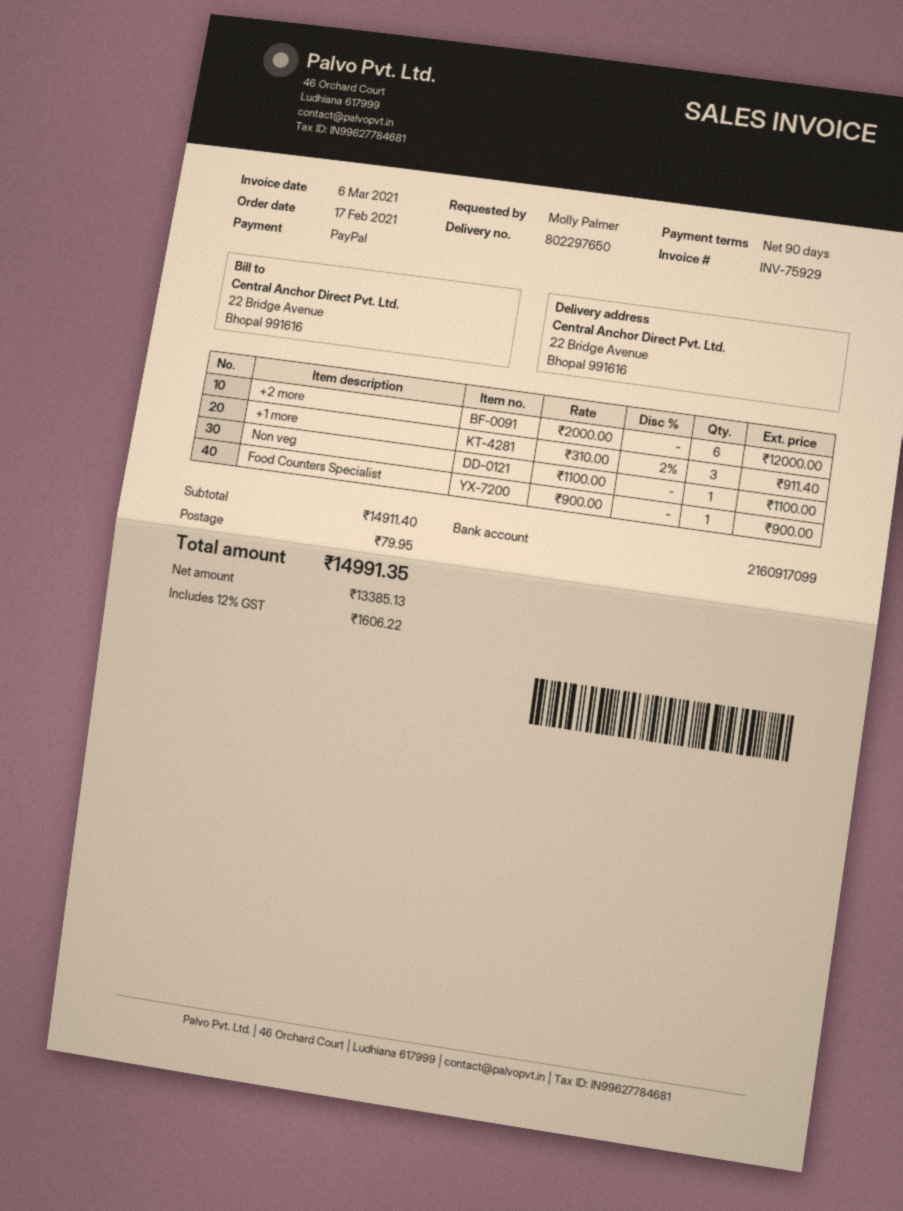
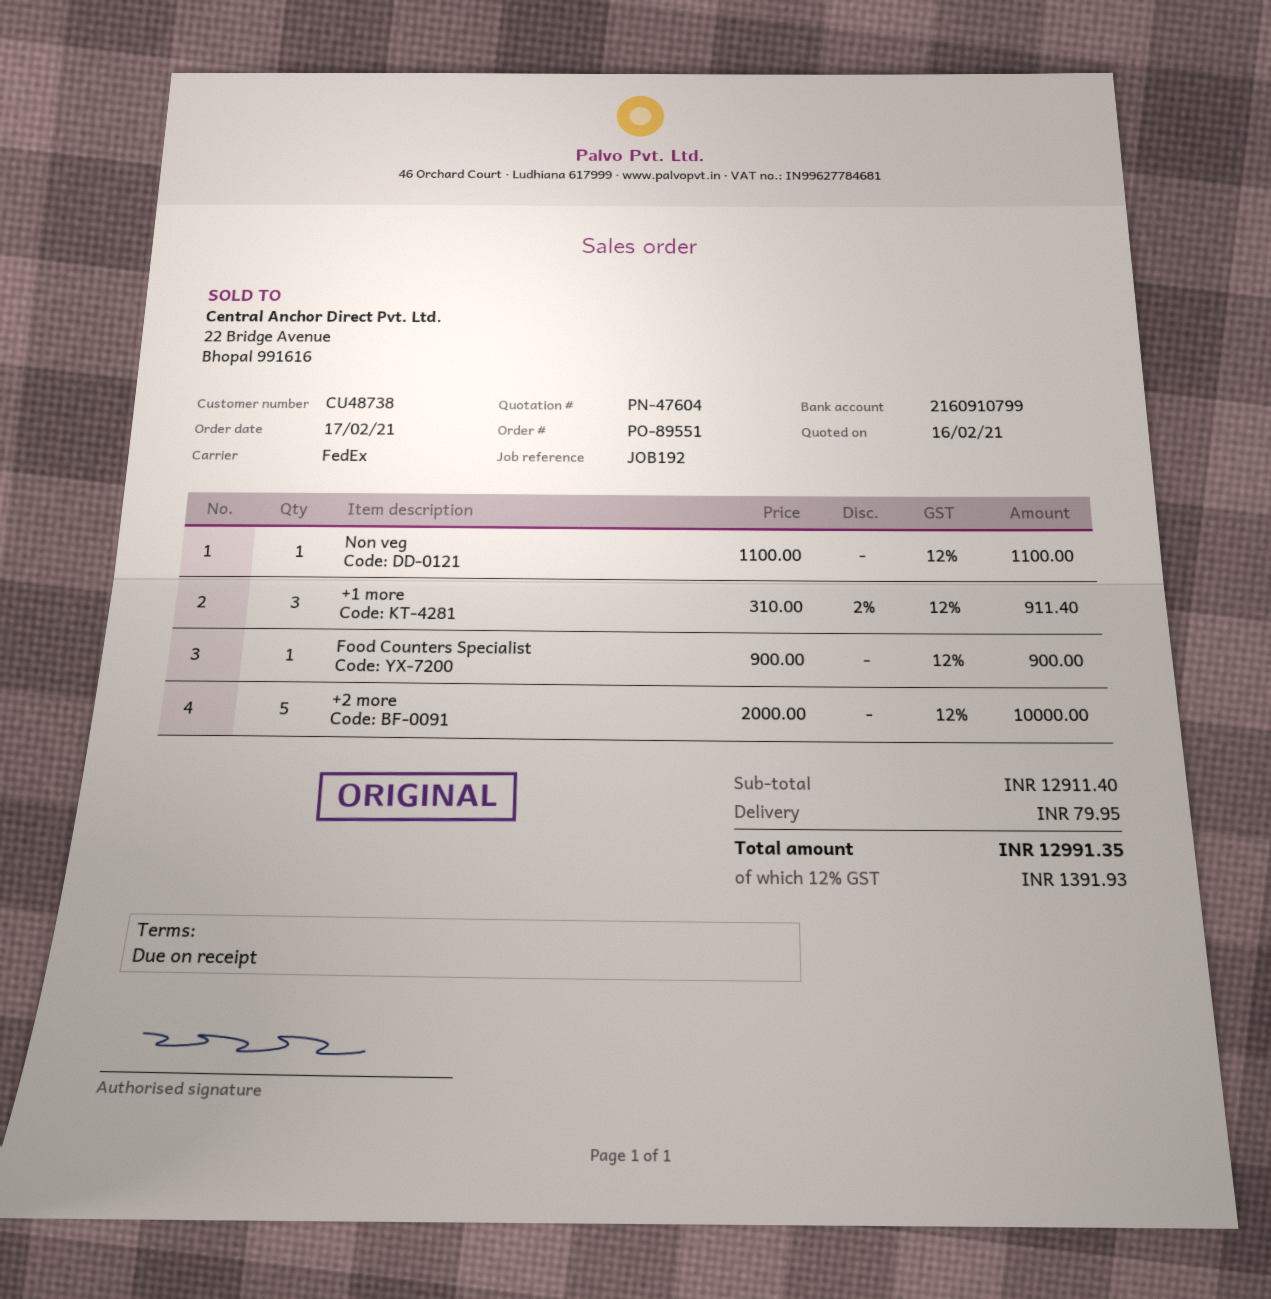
payment terms: 90 days -> on receipt
bank account: 2160917099 -> 2160910799
+2 more: 6 x 2000.00 = 12000.00 -> 5 x 2000.00 = 10000.00
subtotal: 14911.40 -> 12911.40
tax: 12% = 1606.22 -> 12% = 1391.93
total: 14991.35 -> 12991.35

